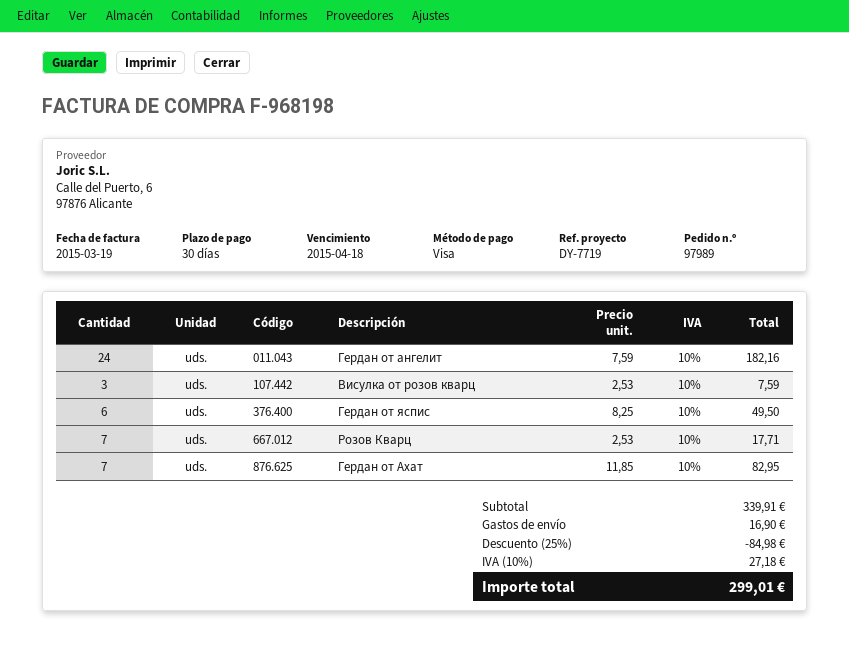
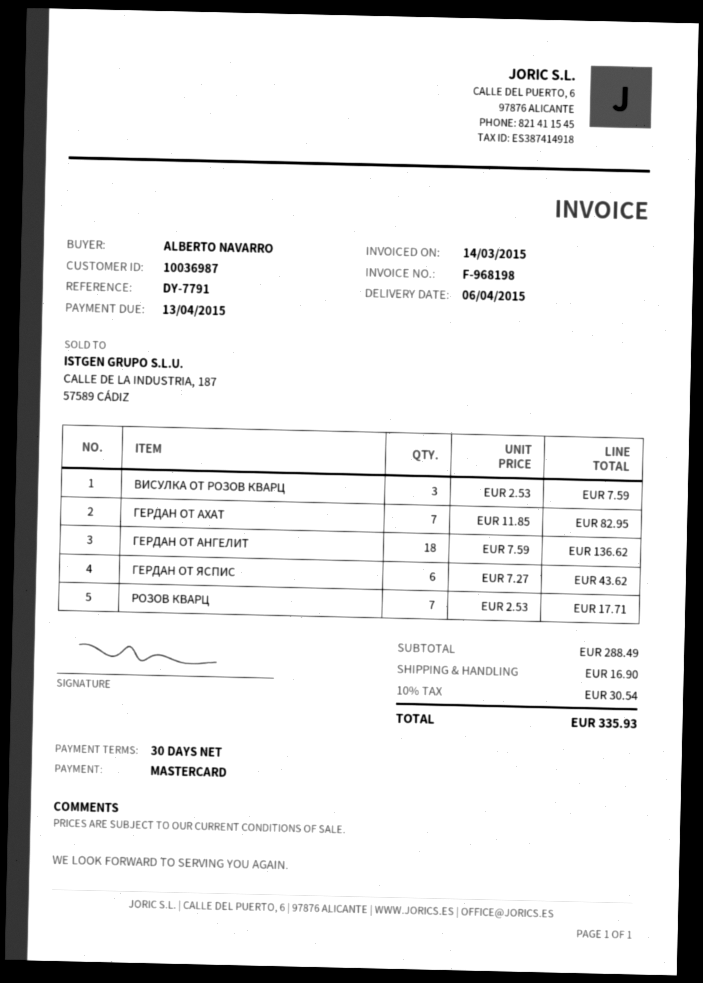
invoice date: 2015-03-19 -> 2015-03-14
due date: 2015-04-18 -> 2015-04-13
reference: DY-7719 -> DY-7791
payment method: Visa -> Mastercard
Гердан от ангелит: 24 x 7.59 = 182.16 -> 18 x 7.59 = 136.62
Гердан от яспис: 6 x 8.25 = 49.50 -> 6 x 7.27 = 43.62
subtotal: 339.91 -> 288.49
discount: 25% = 84.98 -> none
tax: 10% = 27.18 -> 10% = 30.54
total: 299.01 -> 335.93

